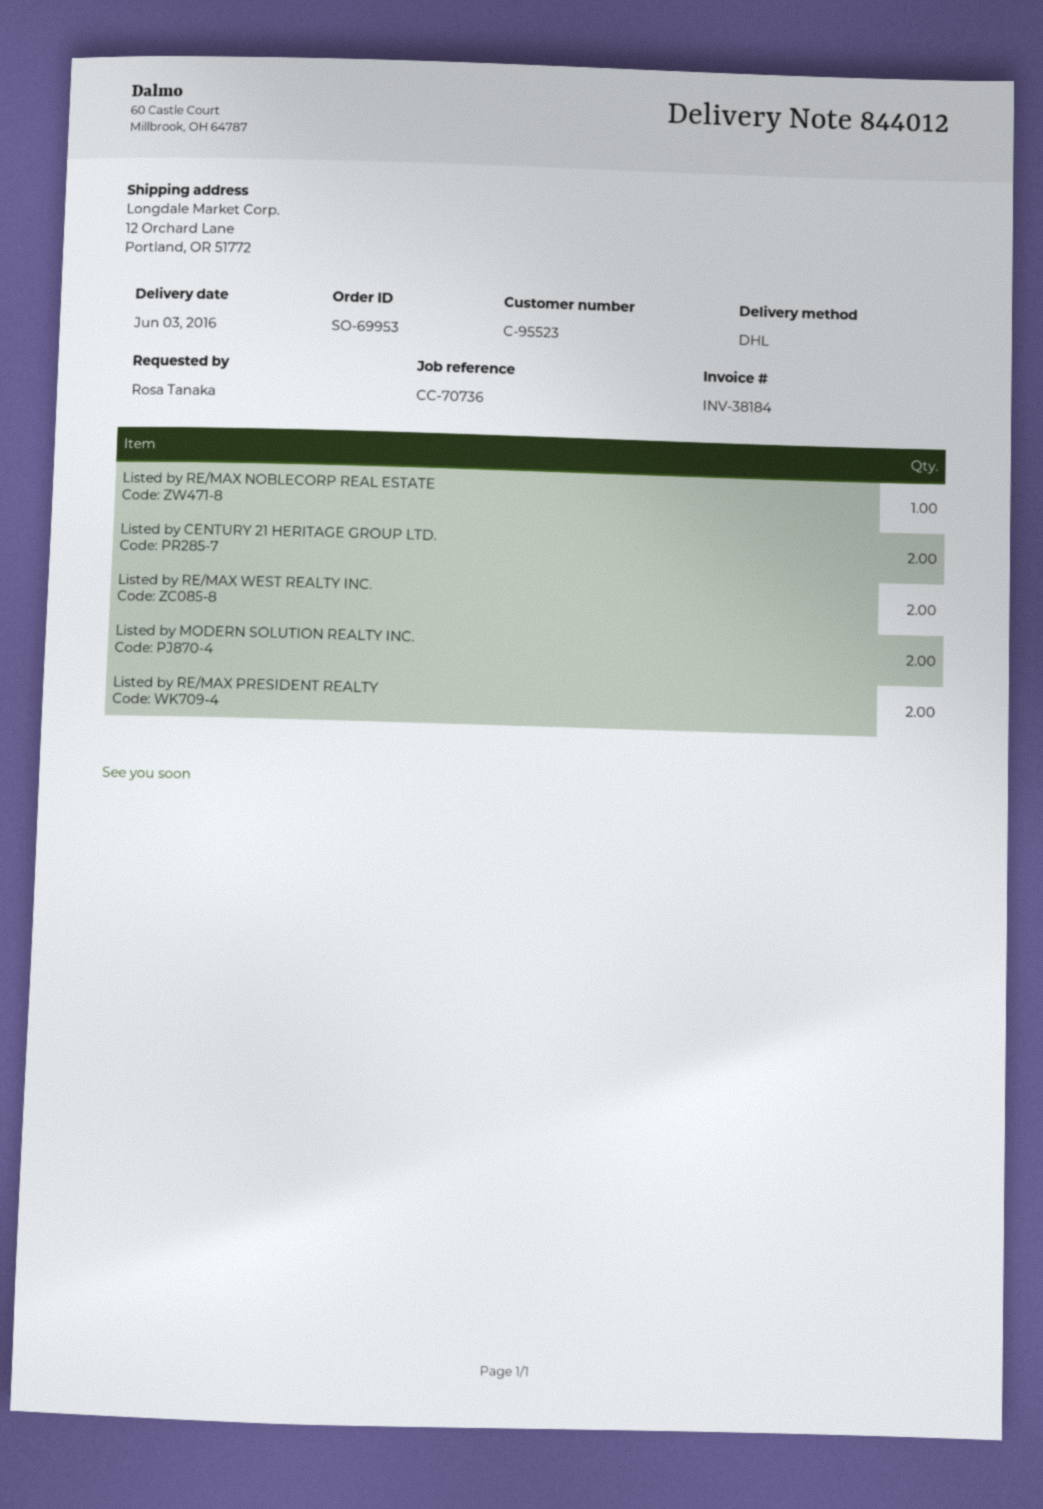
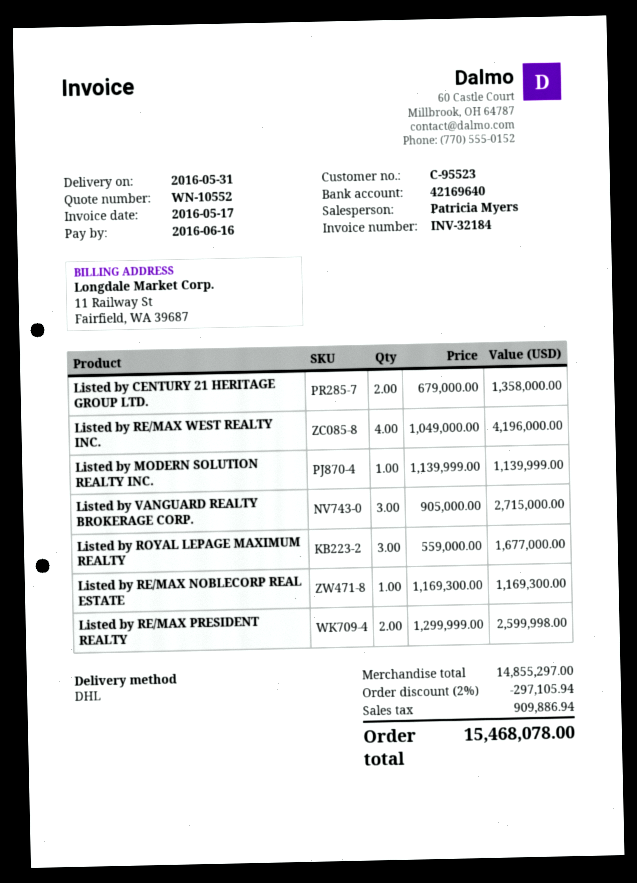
delivery date: 2016-06-03 -> 2016-05-31
invoice number: INV-38184 -> INV-32184
Listed by RE/MAX WEST REALTY INC.: 2 -> 4
Listed by MODERN SOLUTION REALTY INC.: 2 -> 1
Listed by VANGUARD REALTY BROKERAGE CORP.: none -> 3
Listed by ROYAL LEPAGE MAXIMUM REALTY: none -> 3

